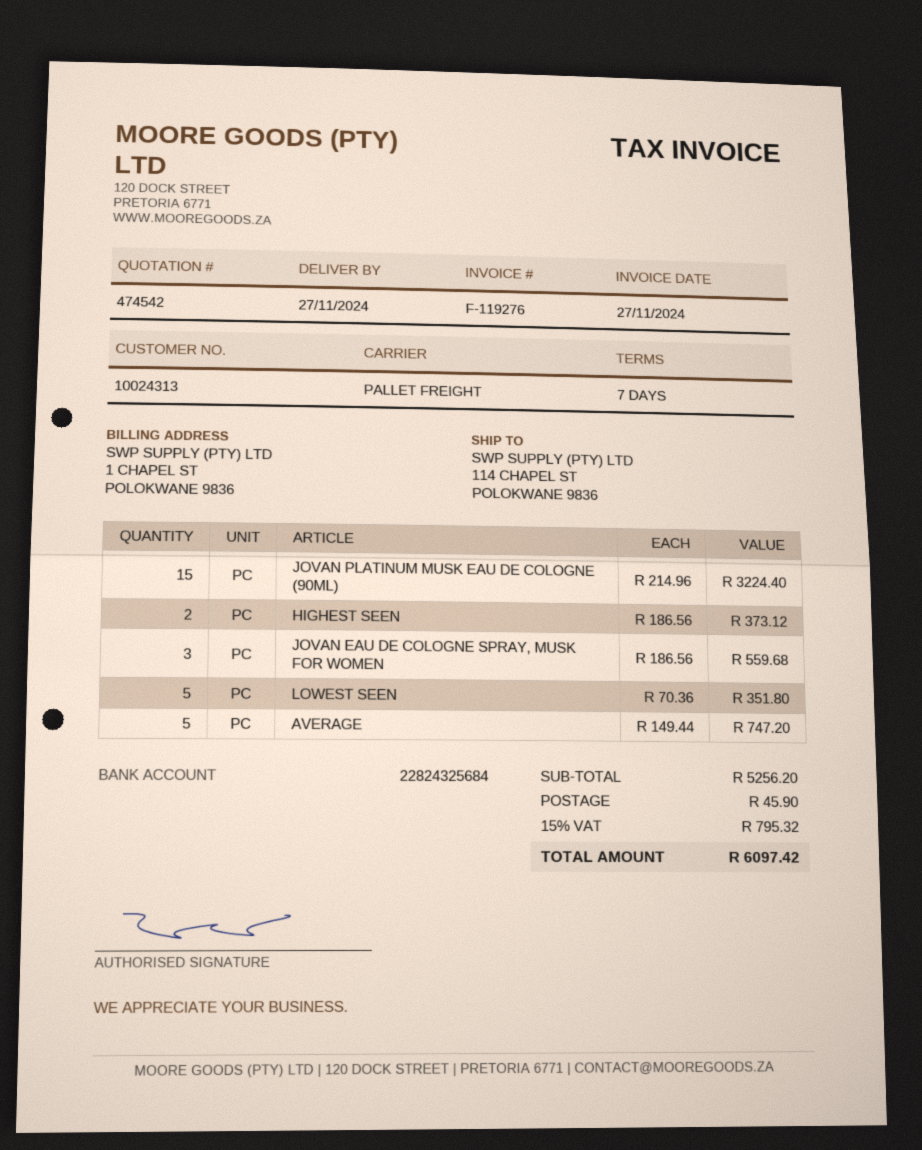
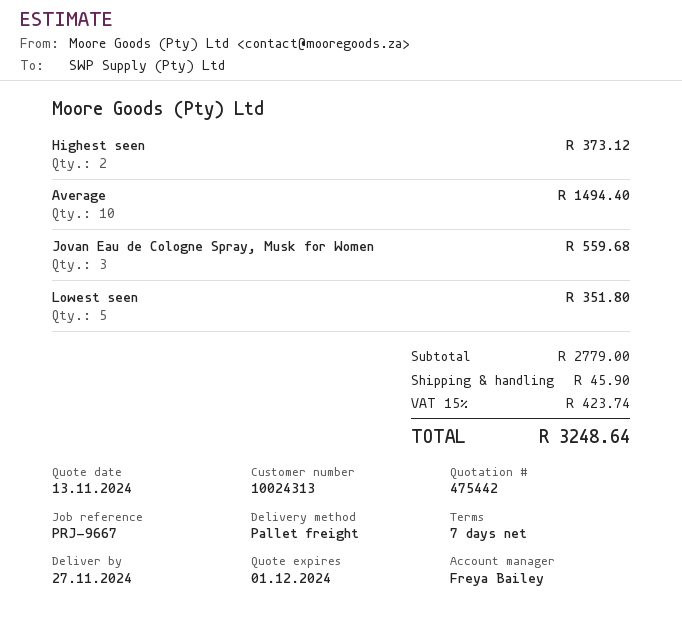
quote number: 474542 -> 475442
JOVAN PLATINUM MUSK EAU DE COLOGNE (90ML): 15 for 3224.40 -> none
AVERAGE: 5 for 747.20 -> 10 for 1494.40
subtotal: 5256.20 -> 2779.00
tax: 15% = 795.32 -> 15% = 423.74
total: 6097.42 -> 3248.64

